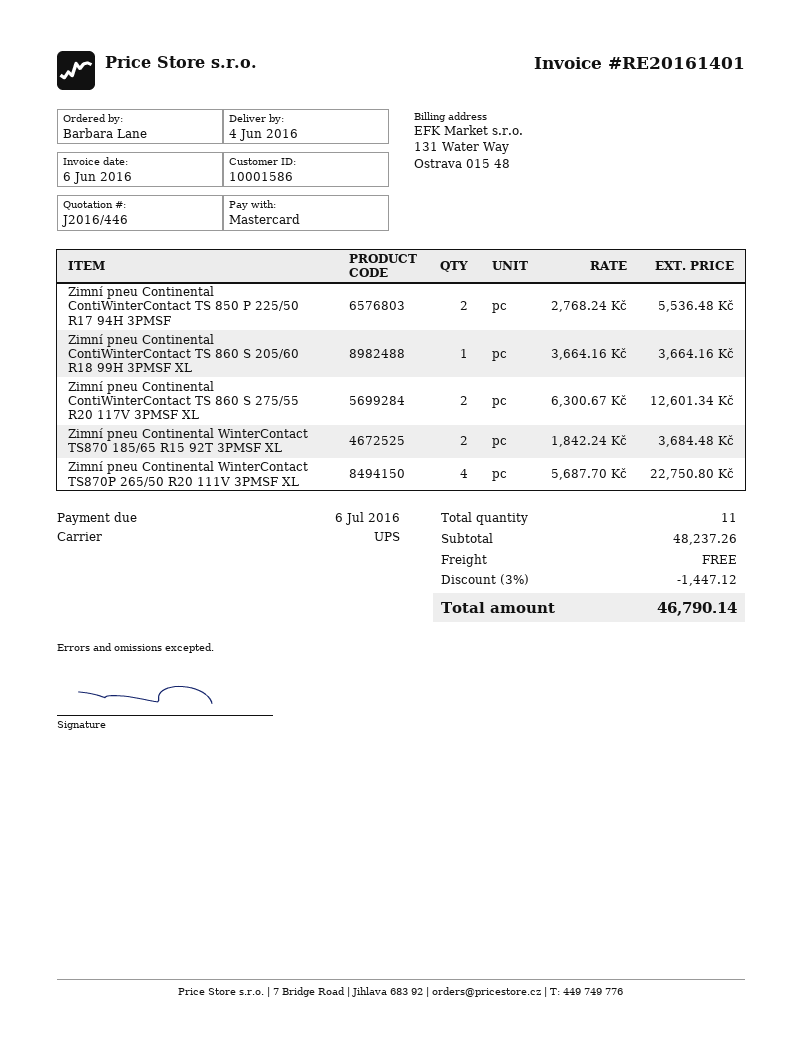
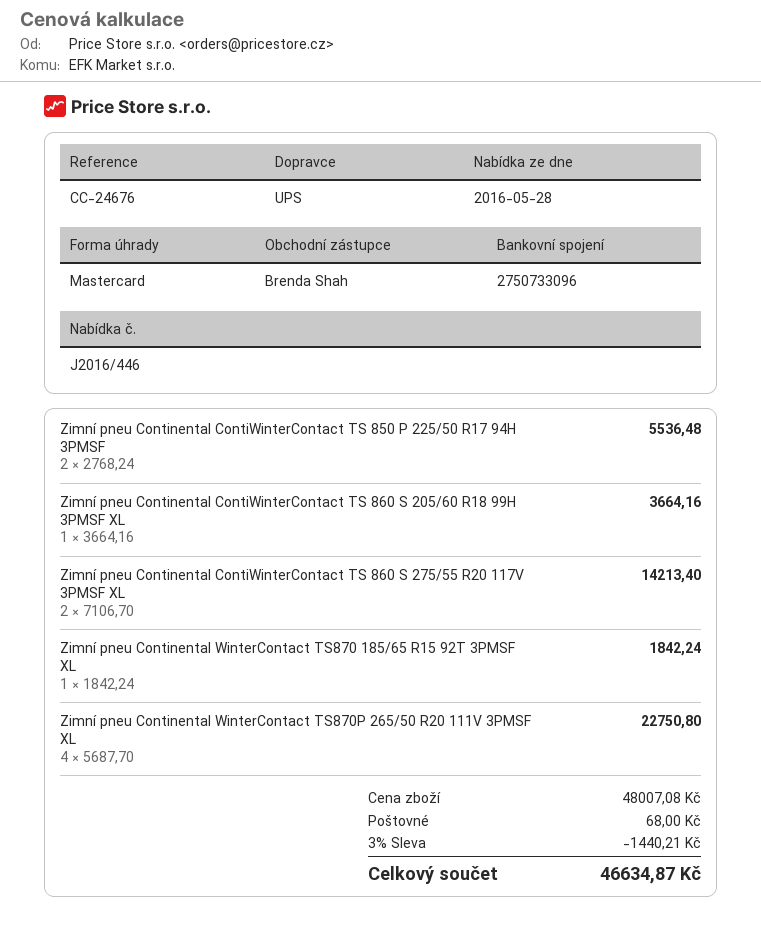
Zimní pneu Continental ContiWinterContact TS 860 S 275/55 R20 117V 3PMSF XL: 2 x 6300.67 = 12601.34 -> 2 x 7106.70 = 14213.40
Zimní pneu Continental WinterContact TS870 185/65 R15 92T 3PMSF XL: 2 x 1842.24 = 3684.48 -> 1 x 1842.24 = 1842.24
subtotal: 48237.26 -> 48007.08
discount: 3% = 1447.12 -> 3% = 1440.21
shipping: 0.00 -> 68.00
total: 46790.14 -> 46634.87

